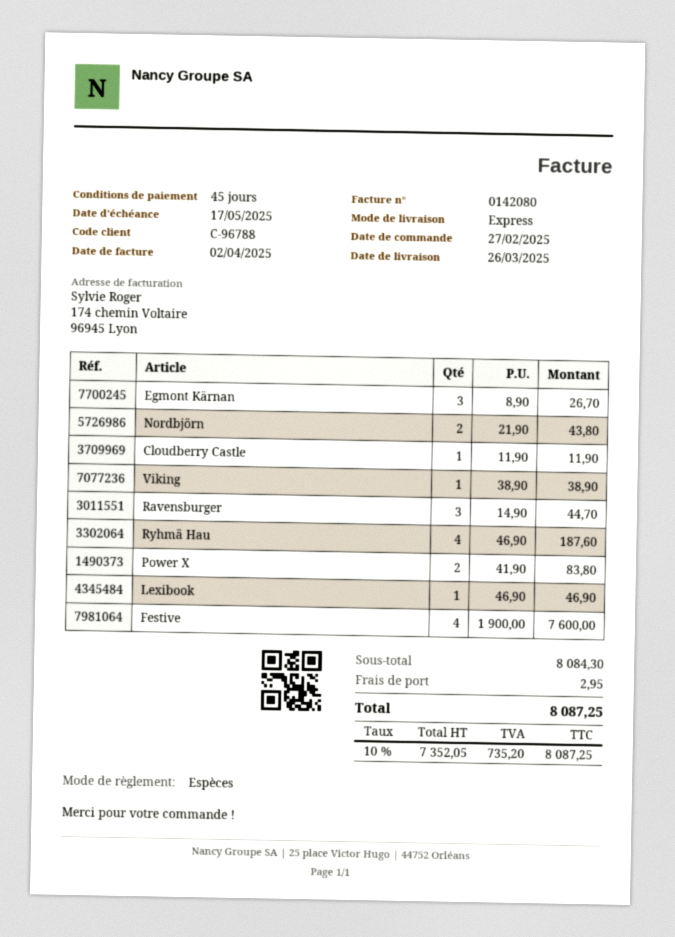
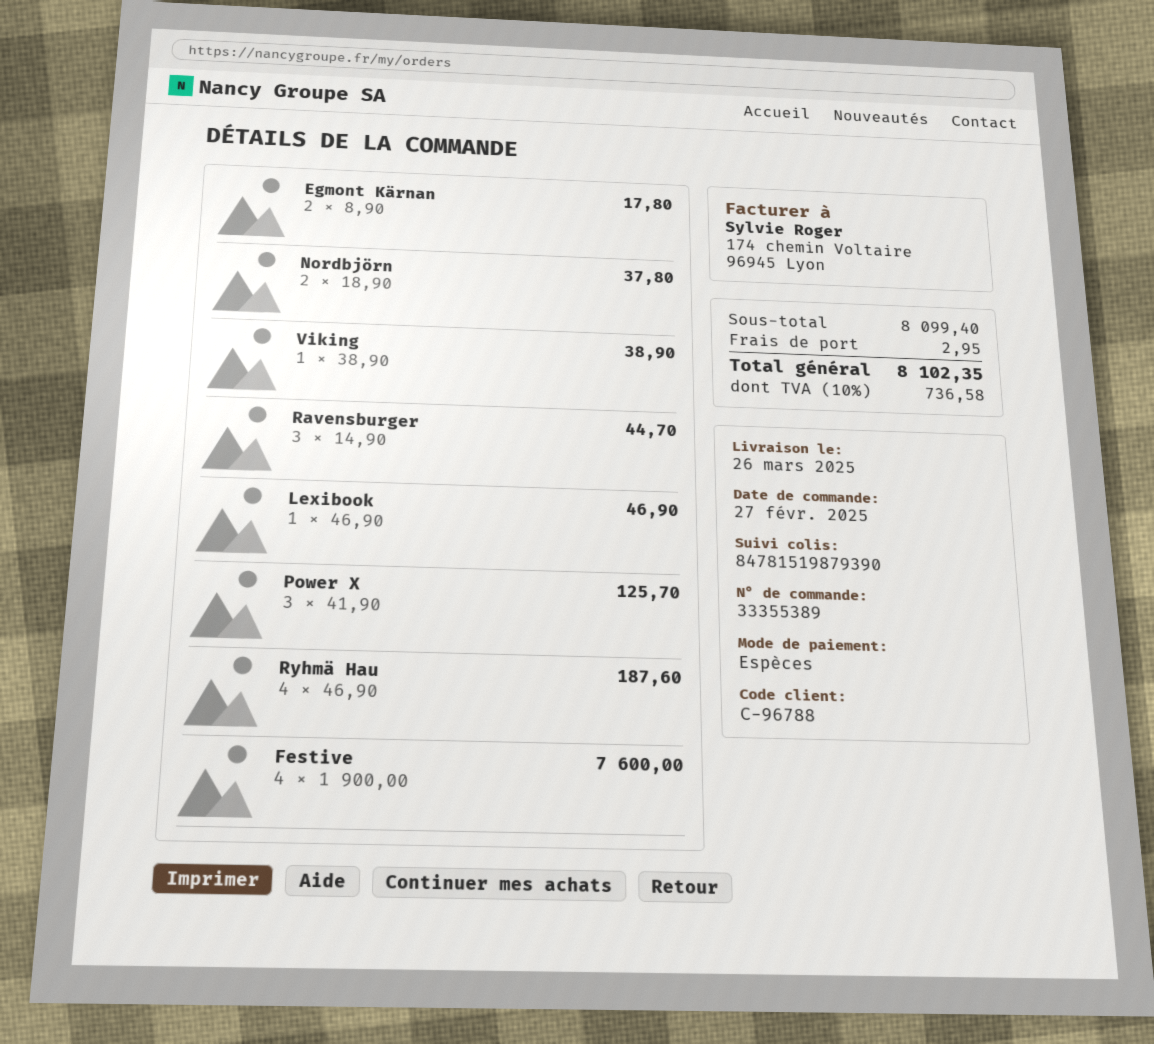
Egmont Kärnan: 3 x 8.90 = 26.70 -> 2 x 8.90 = 17.80
Nordbjörn: 2 x 21.90 = 43.80 -> 2 x 18.90 = 37.80
Cloudberry Castle: 1 x 11.90 = 11.90 -> none
Power X: 2 x 41.90 = 83.80 -> 3 x 41.90 = 125.70
subtotal: 8084.30 -> 8099.40
tax: 10% = 735.20 -> 10% = 736.58
total: 8087.25 -> 8102.35

